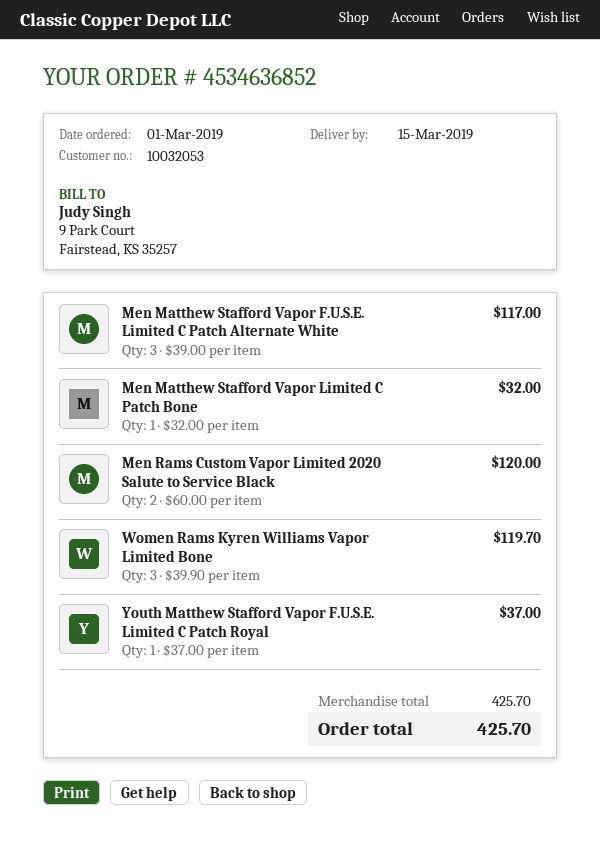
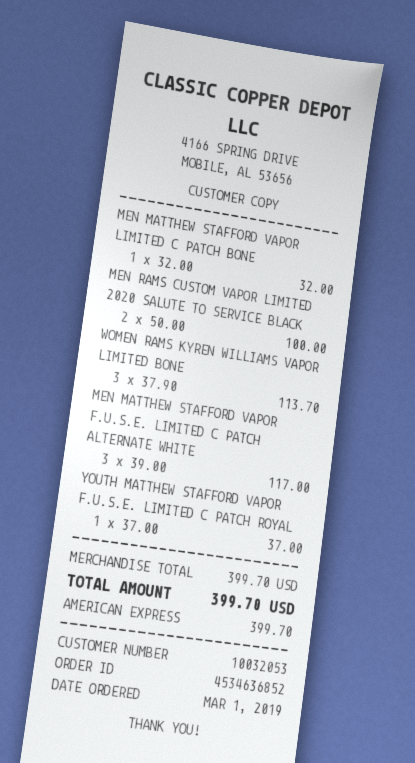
Men Rams Custom Vapor Limited 2020 Salute to Service Black: 2 x 60.00 = 120.00 -> 2 x 50.00 = 100.00
Women Rams Kyren Williams Vapor Limited Bone: 3 x 39.90 = 119.70 -> 3 x 37.90 = 113.70
subtotal: 425.70 -> 399.70
total: 425.70 -> 399.70

